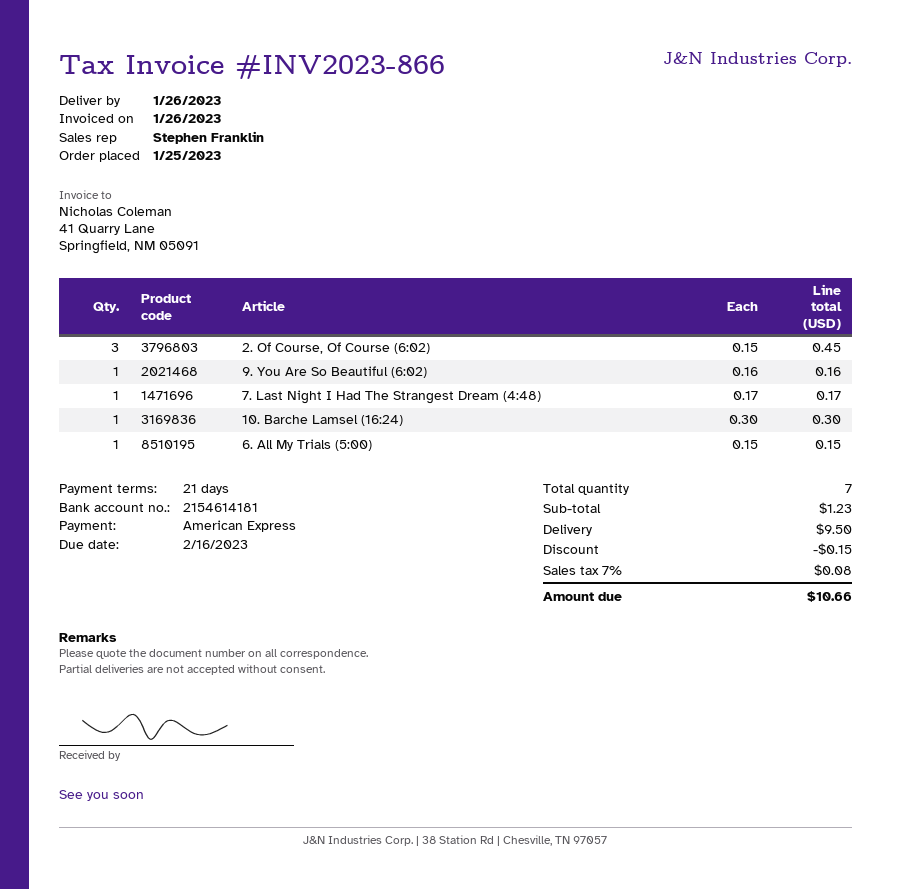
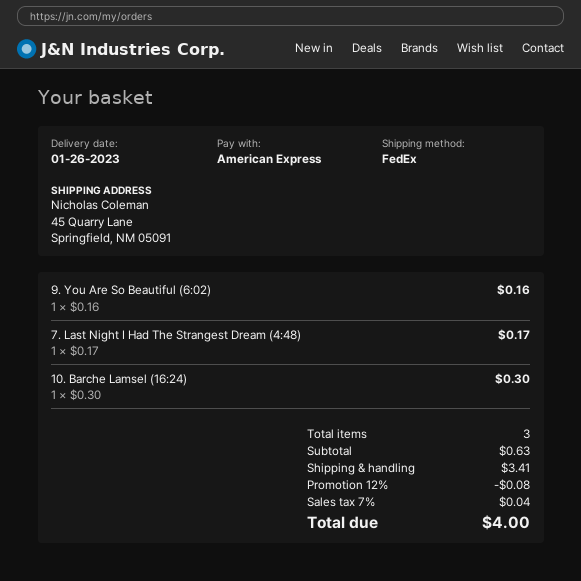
2. Of Course, Of Course (6:02): 3 x 0.15 = 0.45 -> none
6. All My Trials (5:00): 1 x 0.15 = 0.15 -> none
total quantity: 7 -> 3
subtotal: 1.23 -> 0.63
discount: 0.15 -> 0.08
shipping: 9.50 -> 3.41
tax: 7% = 0.08 -> 7% = 0.04
total: 10.66 -> 4.00

